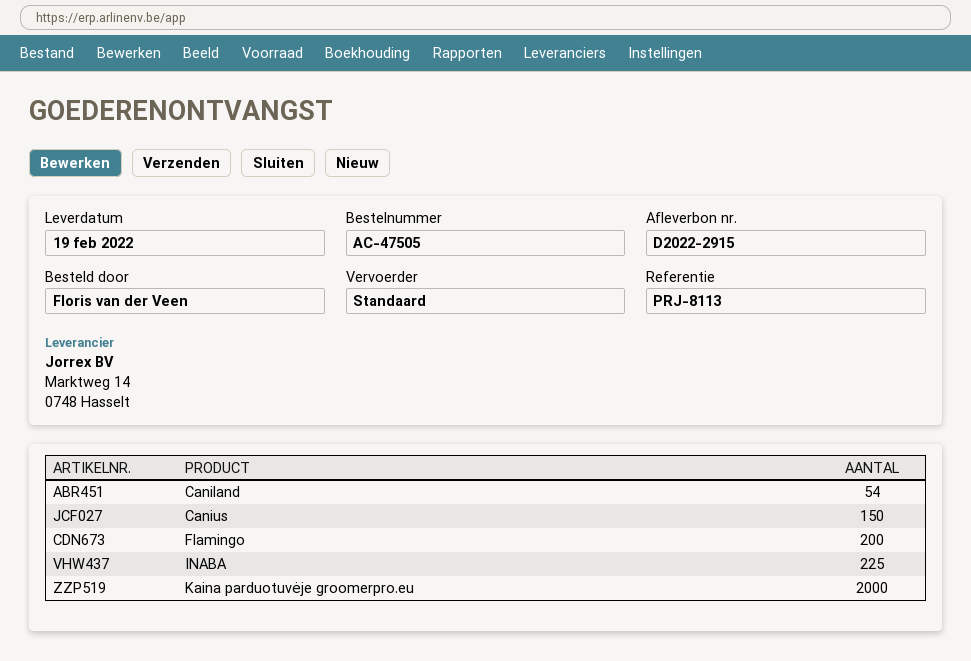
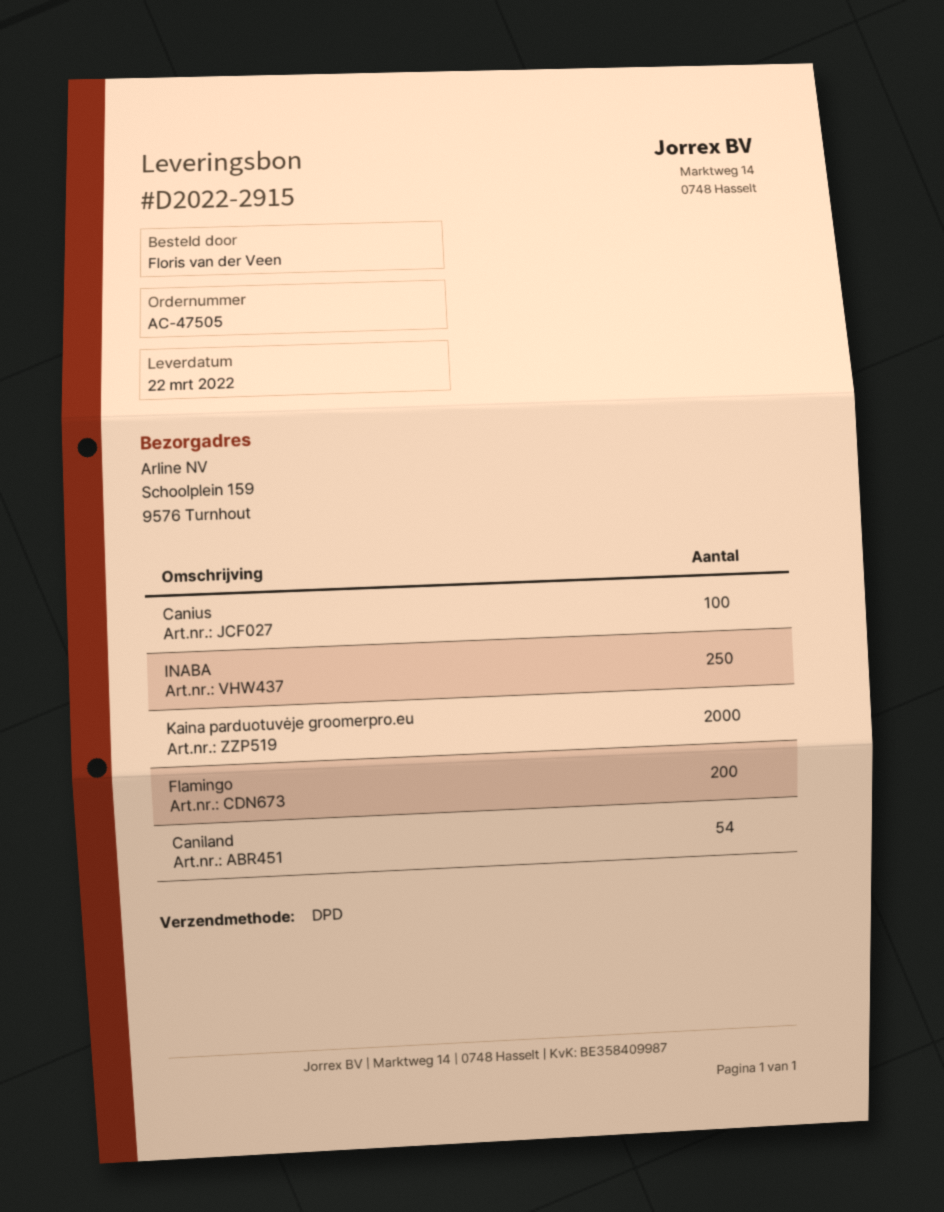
delivery date: 2022-02-19 -> 2022-03-22
shipping method: standard -> DPD
Canius: 150 -> 100
INABA: 225 -> 250

